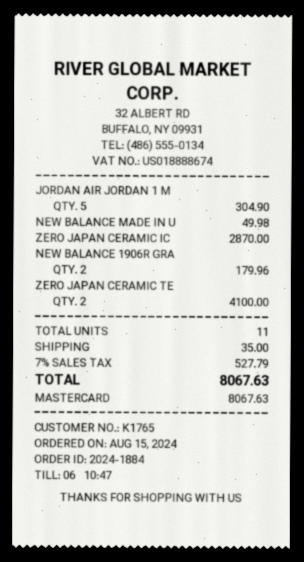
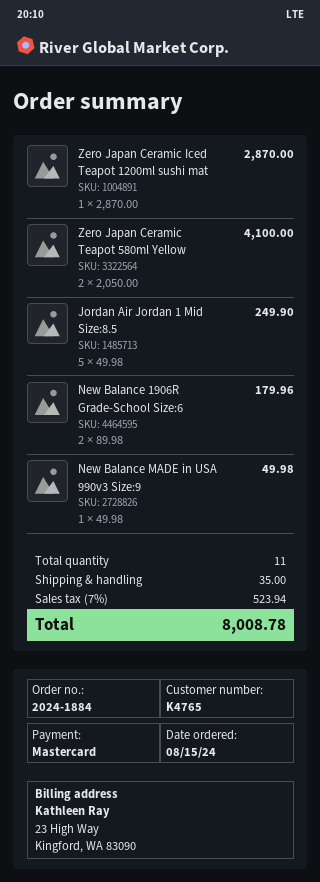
customer number: K1765 -> K4765
JORDAN AIR JORDAN 1 M: 5 for 304.90 -> 5 for 249.90
tax: 7% = 527.79 -> 7% = 523.94
total: 8067.63 -> 8008.78

